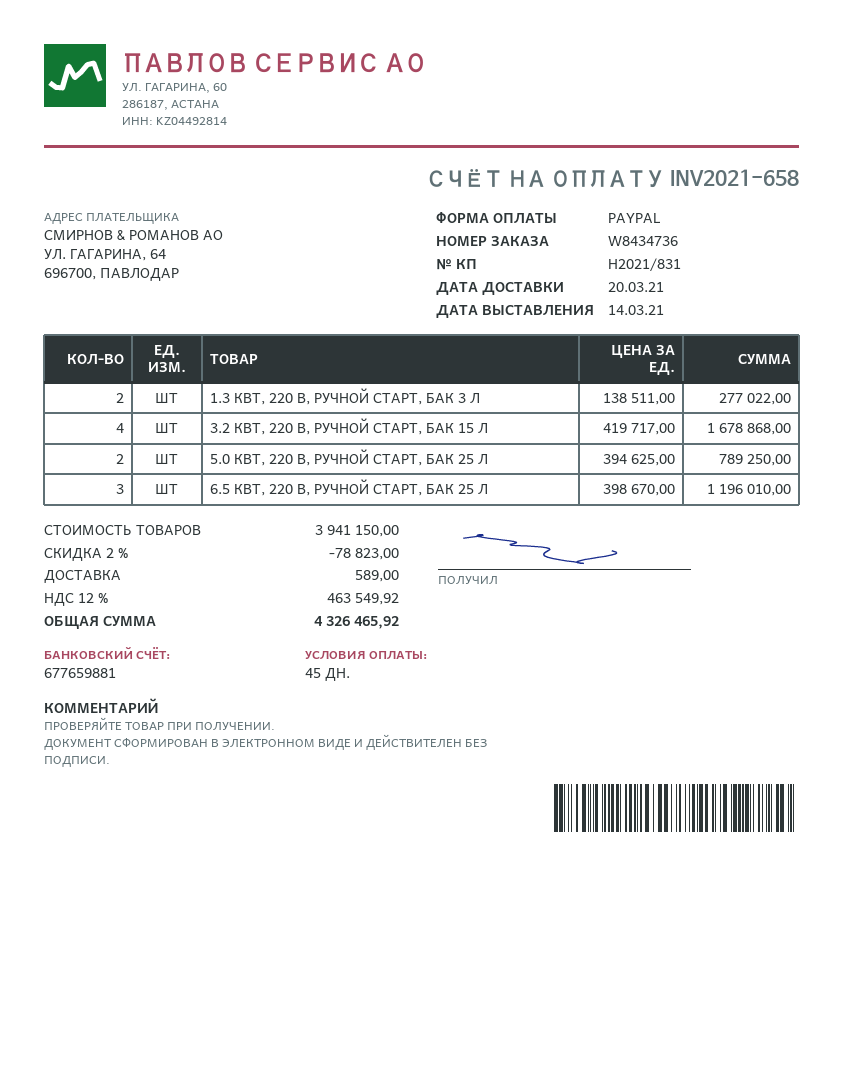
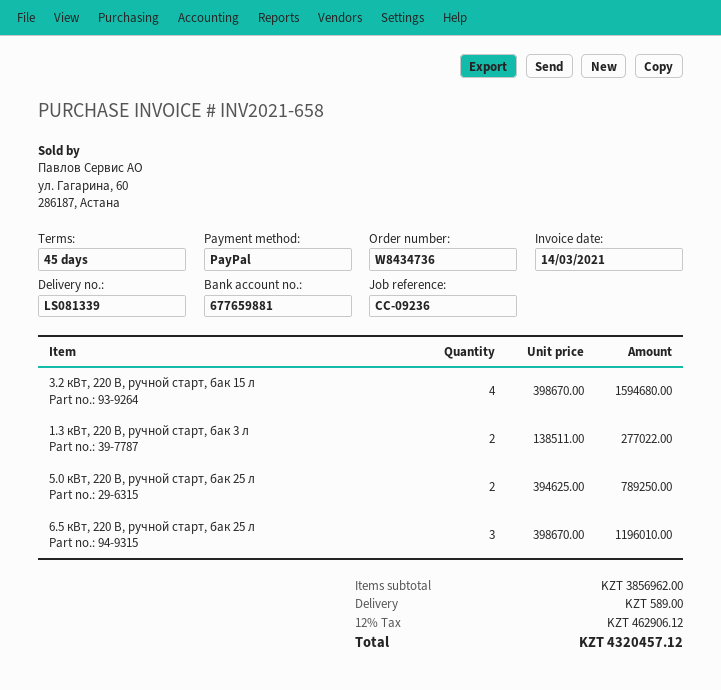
3.2 КВТ, 220 В, РУЧНОЙ СТАРТ, БАК 15 Л: 4 x 419717.00 = 1678868.00 -> 4 x 398670.00 = 1594680.00
subtotal: 3941150.00 -> 3856962.00
discount: 2% = 78823.00 -> none
tax: 12% = 463549.92 -> 12% = 462906.12
total: 4326465.92 -> 4320457.12

